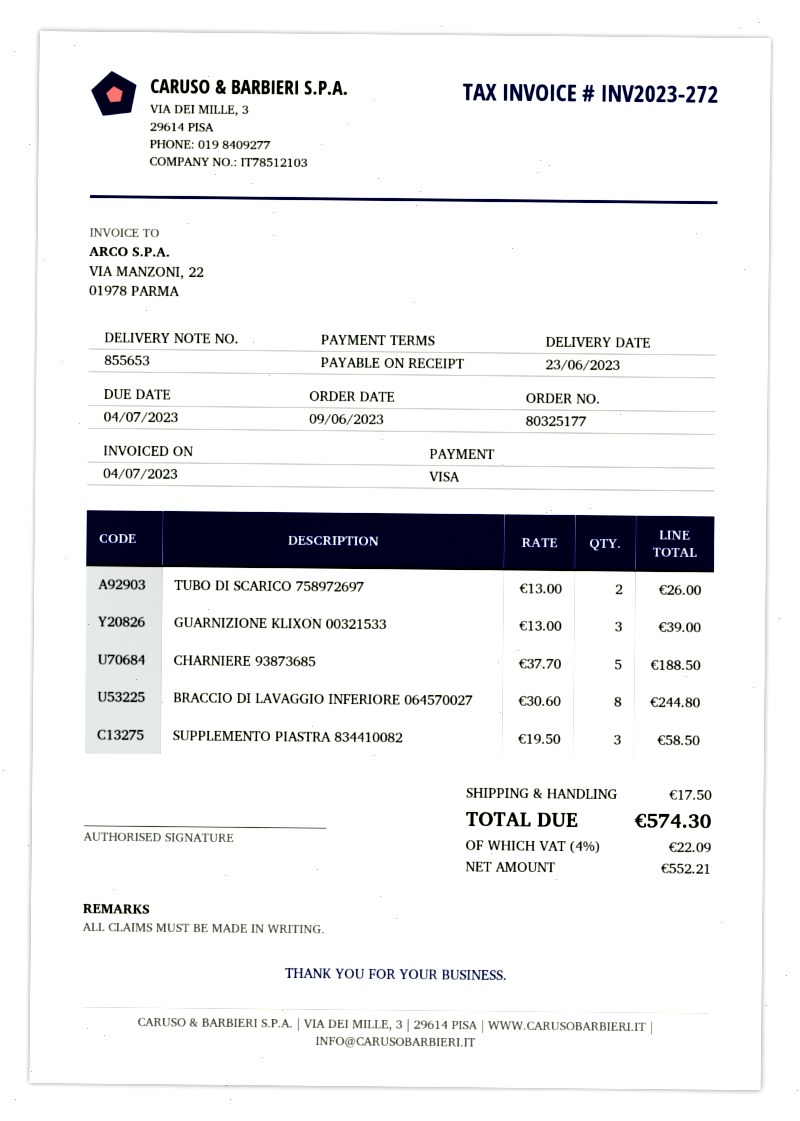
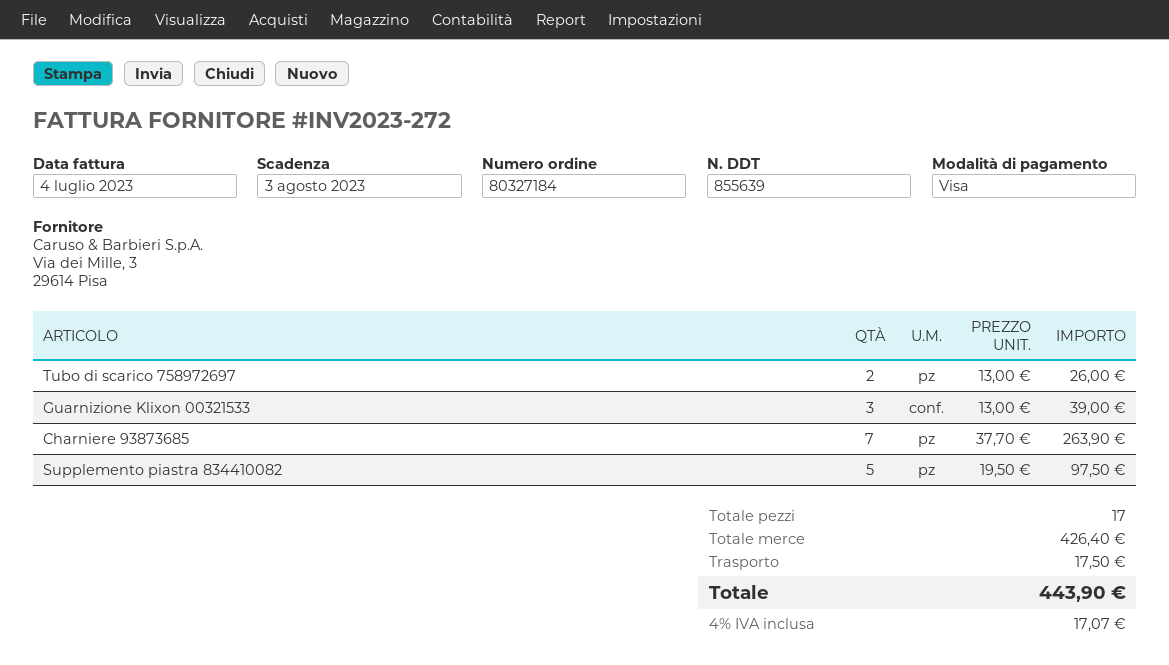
order number: 80325177 -> 80327184
delivery note number: 855653 -> 855639
due date: 2023-07-04 -> 2023-08-03
CHARNIERE 93873685: 5 x 37.70 = 188.50 -> 7 x 37.70 = 263.90
BRACCIO DI LAVAGGIO INFERIORE 064570027: 8 x 30.60 = 244.80 -> none
SUPPLEMENTO PIASTRA 834410082: 3 x 19.50 = 58.50 -> 5 x 19.50 = 97.50
tax: 4% = 22.09 -> 4% = 17.07
total: 574.30 -> 443.90

